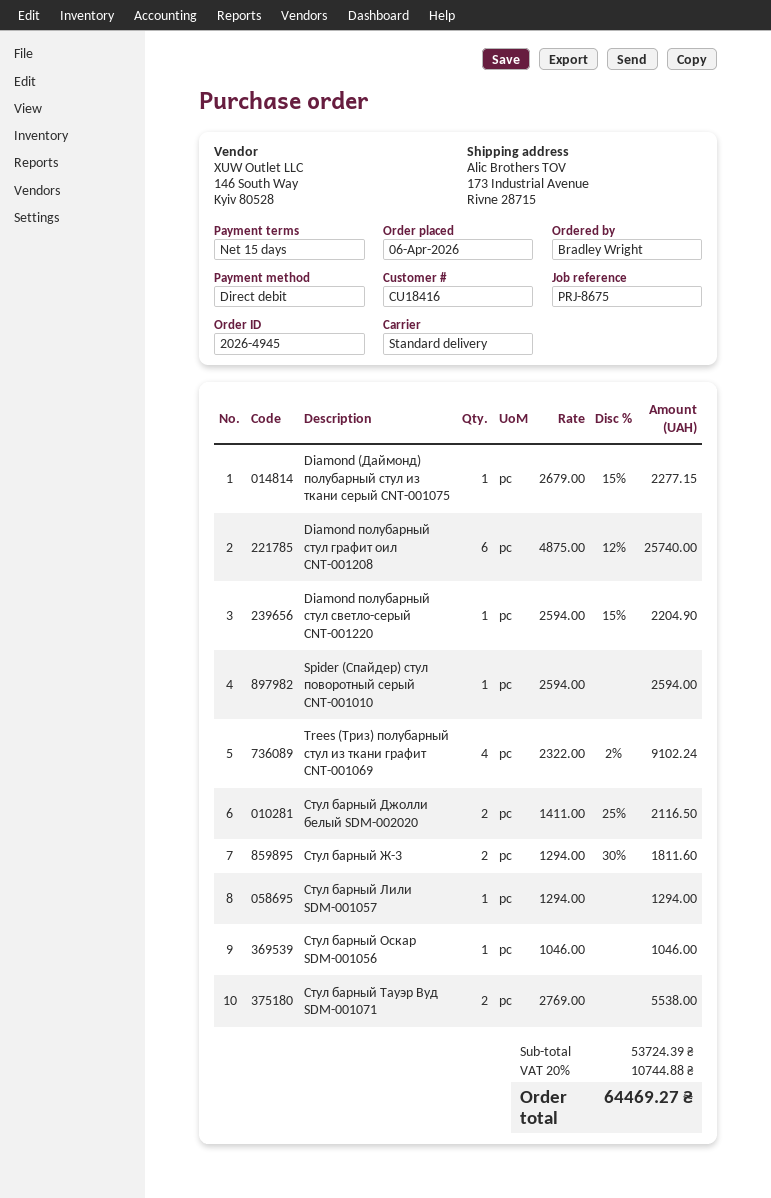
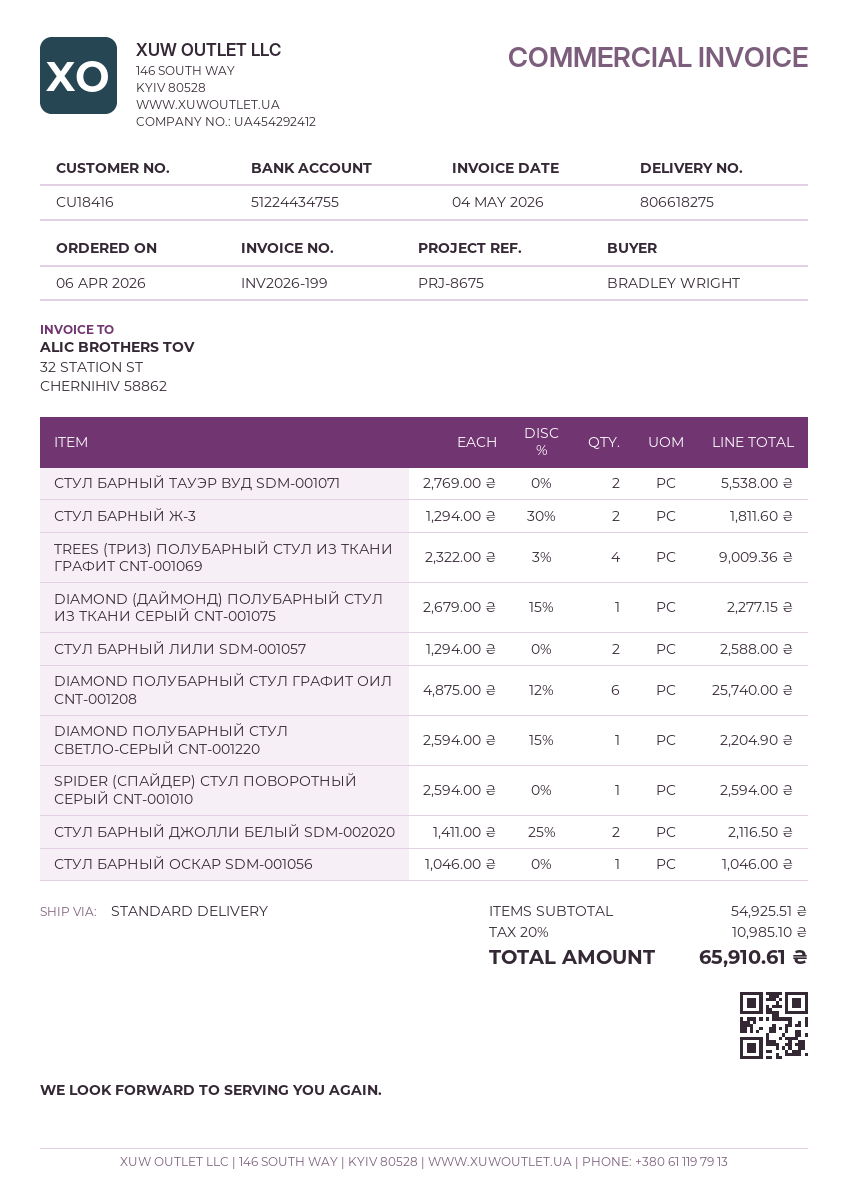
Trees (Триз) полубарный стул из ткани графит CNT-001069: 4 x 2322.00 - 2% = 9102.24 -> 4 x 2322.00 - 3% = 9009.36
Стул барный Лили SDM-001057: 1 x 1294.00 = 1294.00 -> 2 x 1294.00 = 2588.00
subtotal: 53724.39 -> 54925.51
tax: 20% = 10744.88 -> 20% = 10985.10
total: 64469.27 -> 65910.61

